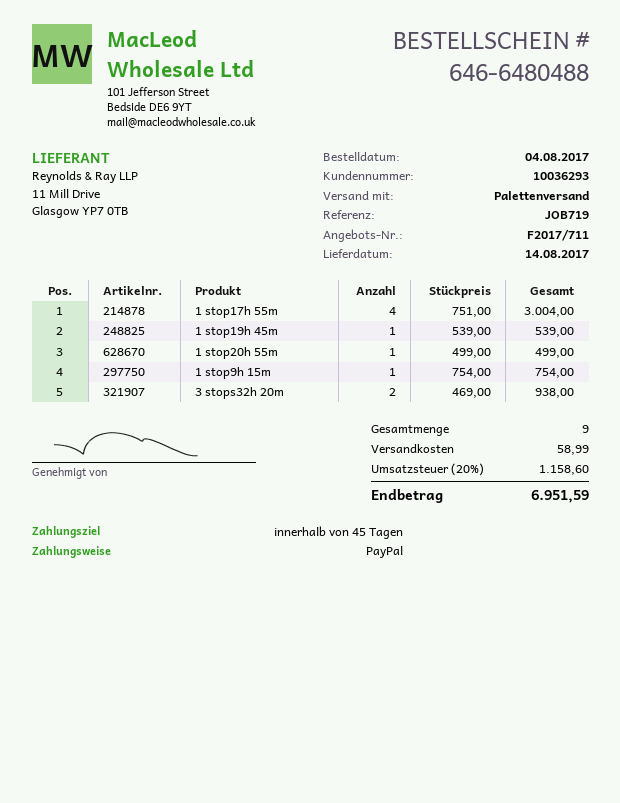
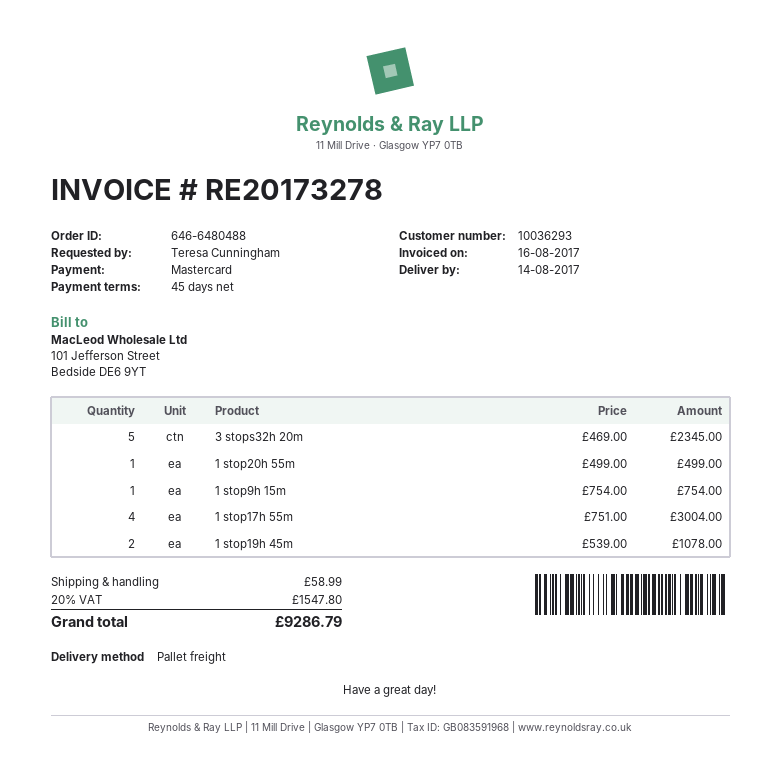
payment method: PayPal -> Mastercard
1 stop19h 45m: 1 x 539.00 = 539.00 -> 2 x 539.00 = 1078.00
3 stops32h 20m: 2 x 469.00 = 938.00 -> 5 x 469.00 = 2345.00
tax: 20% = 1158.60 -> 20% = 1547.80
total: 6951.59 -> 9286.79

